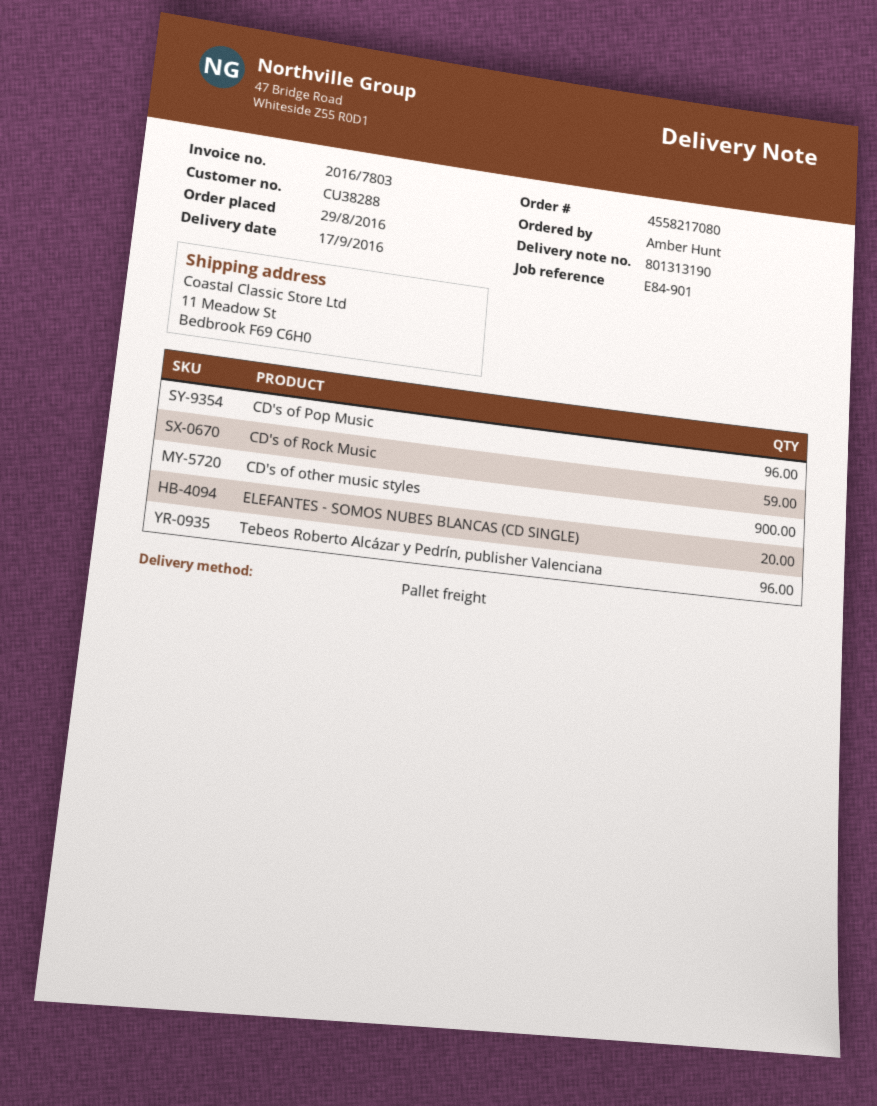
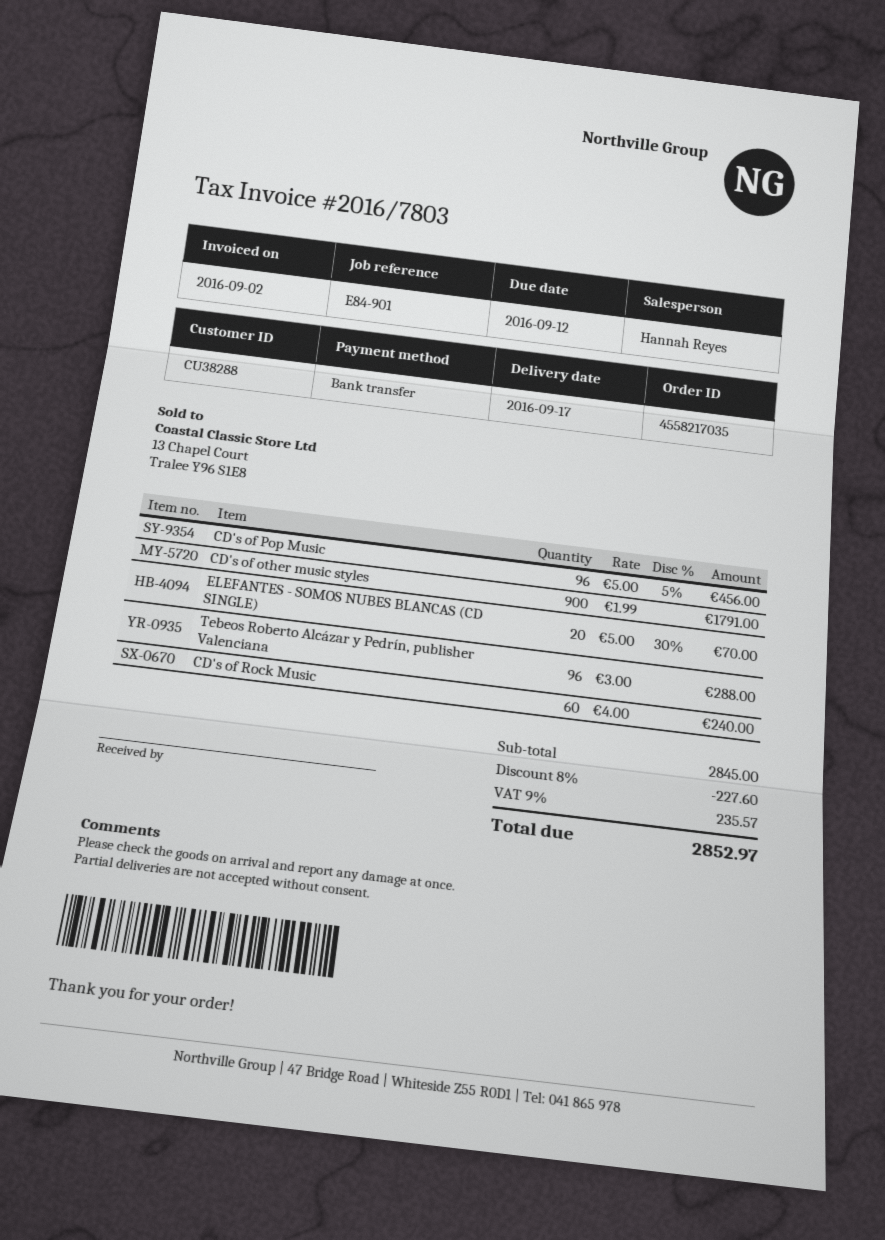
order number: 4558217080 -> 4558217035
CD's of Rock Music: 59 -> 60

